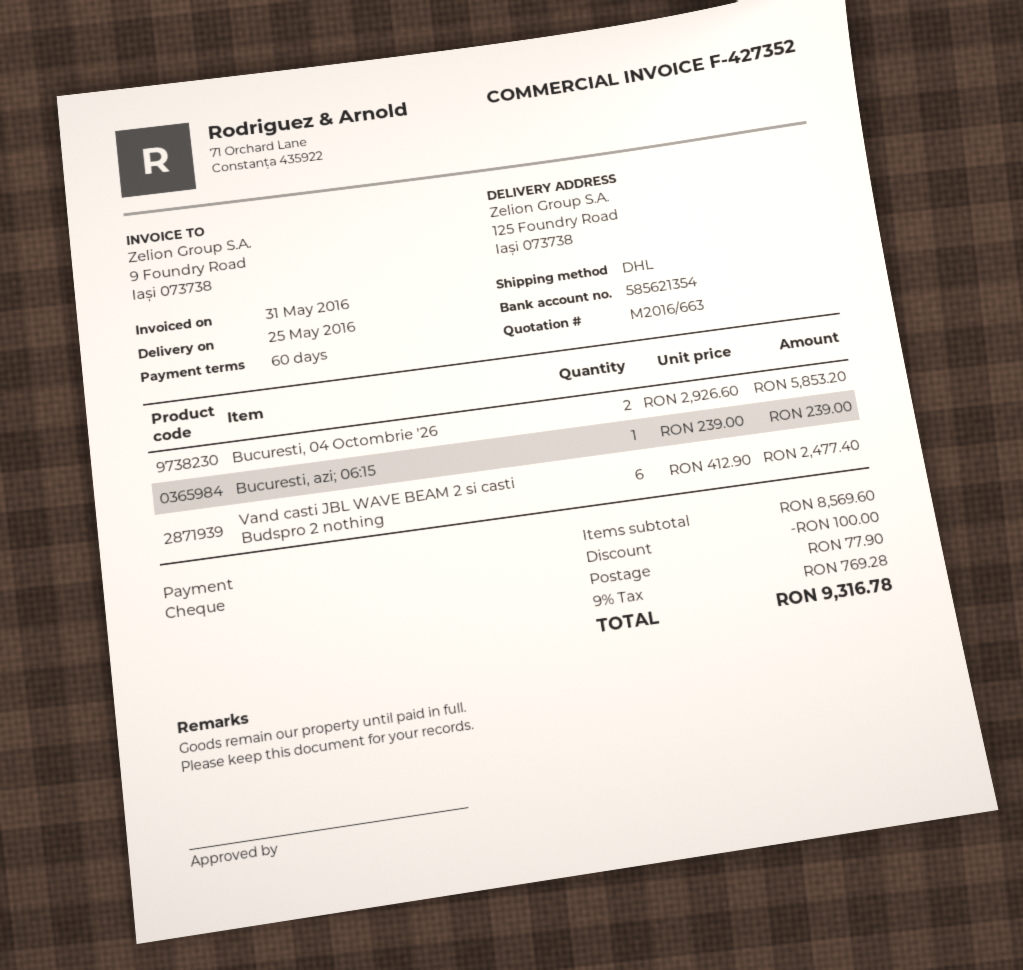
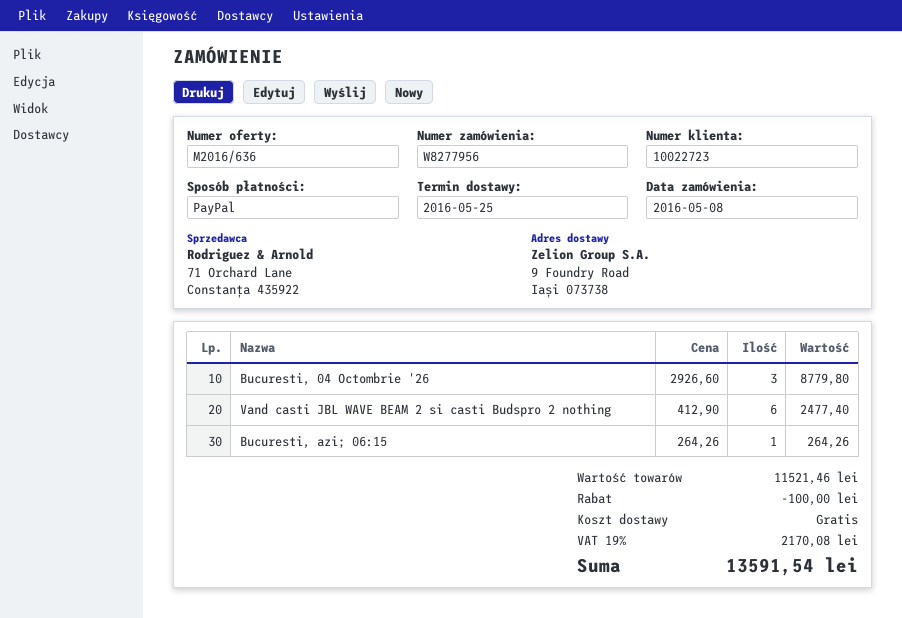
quote number: M2016/663 -> M2016/636
payment method: cheque -> PayPal
ship to: 125 Foundry Road, Iași 073738 -> 9 Foundry Road, Iași 073738
Bucuresti, 04 Octombrie '26: 2 x 2926.60 = 5853.20 -> 3 x 2926.60 = 8779.80
Bucuresti, azi; 06:15: 1 x 239.00 = 239.00 -> 1 x 264.26 = 264.26
subtotal: 8569.60 -> 11521.46
shipping: 77.90 -> 0.00
tax: 9% = 769.28 -> 19% = 2170.08
total: 9316.78 -> 13591.54

